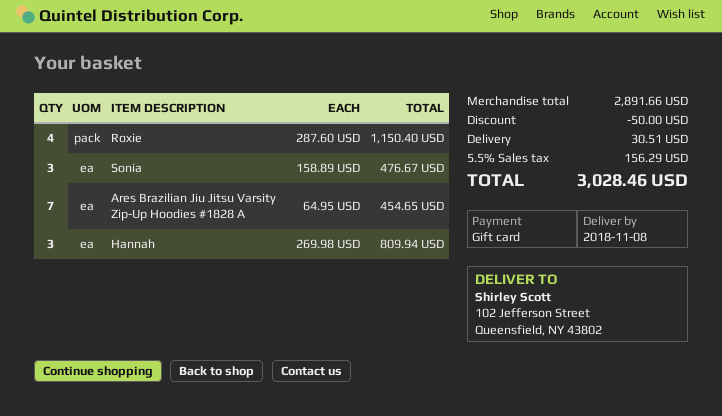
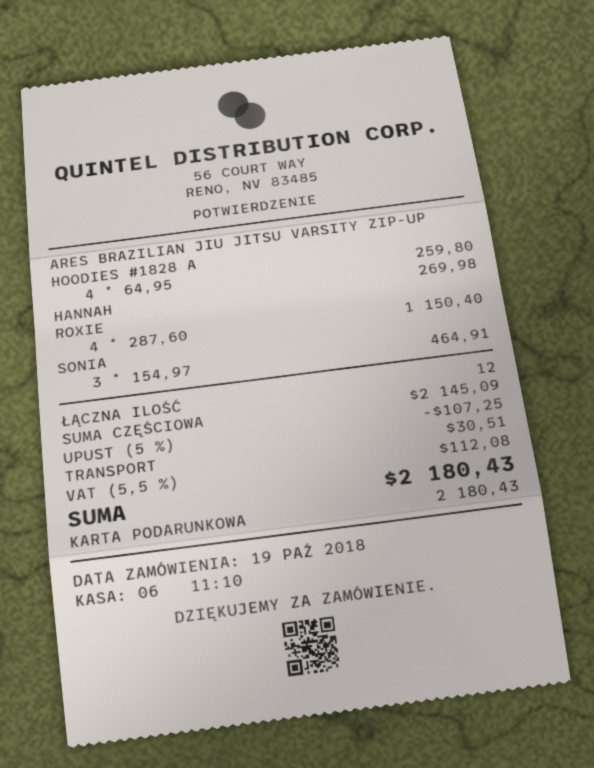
Sonia: 3 x 158.89 = 476.67 -> 3 x 154.97 = 464.91
Ares Brazilian Jiu Jitsu Varsity Zip-Up Hoodies #1828 A: 7 x 64.95 = 454.65 -> 4 x 64.95 = 259.80
Hannah: 3 x 269.98 = 809.94 -> 1 x 269.98 = 269.98
subtotal: 2891.66 -> 2145.09
discount: 50.00 -> 107.25
tax: 5.5% = 156.29 -> 5.5% = 112.08
total: 3028.46 -> 2180.43

